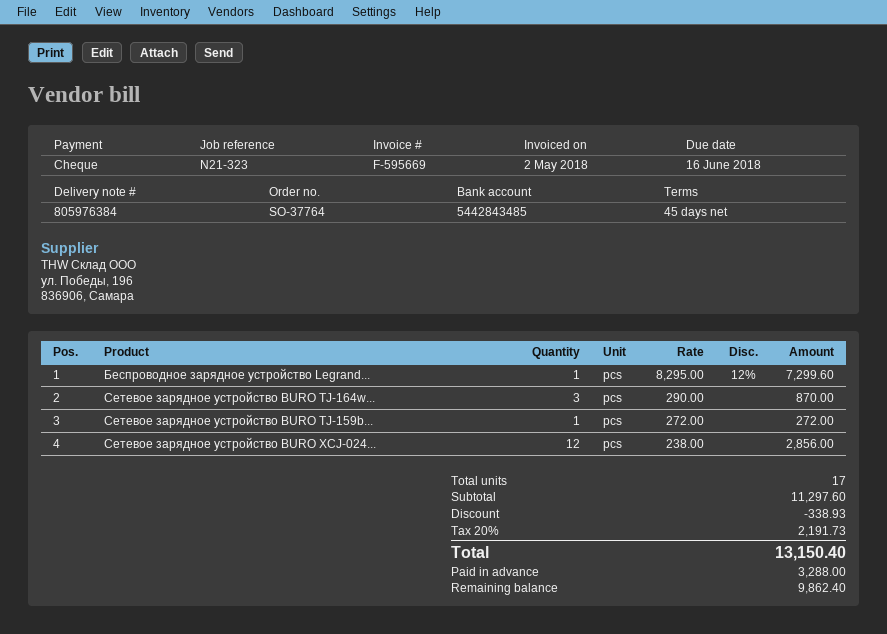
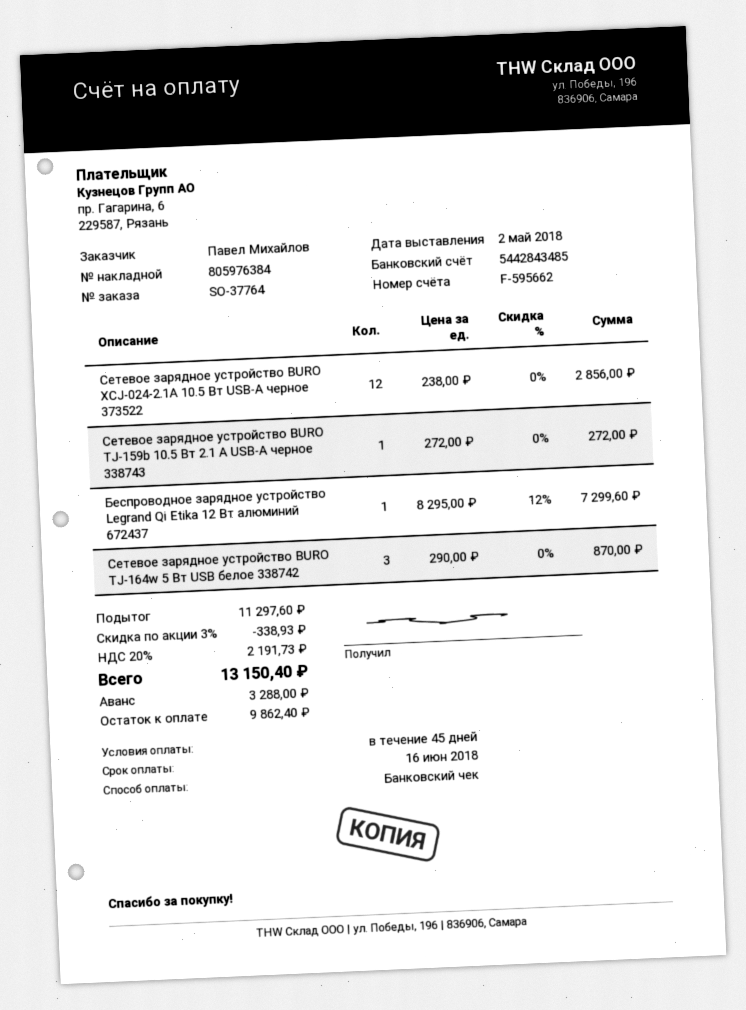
invoice number: F-595669 -> F-595662

